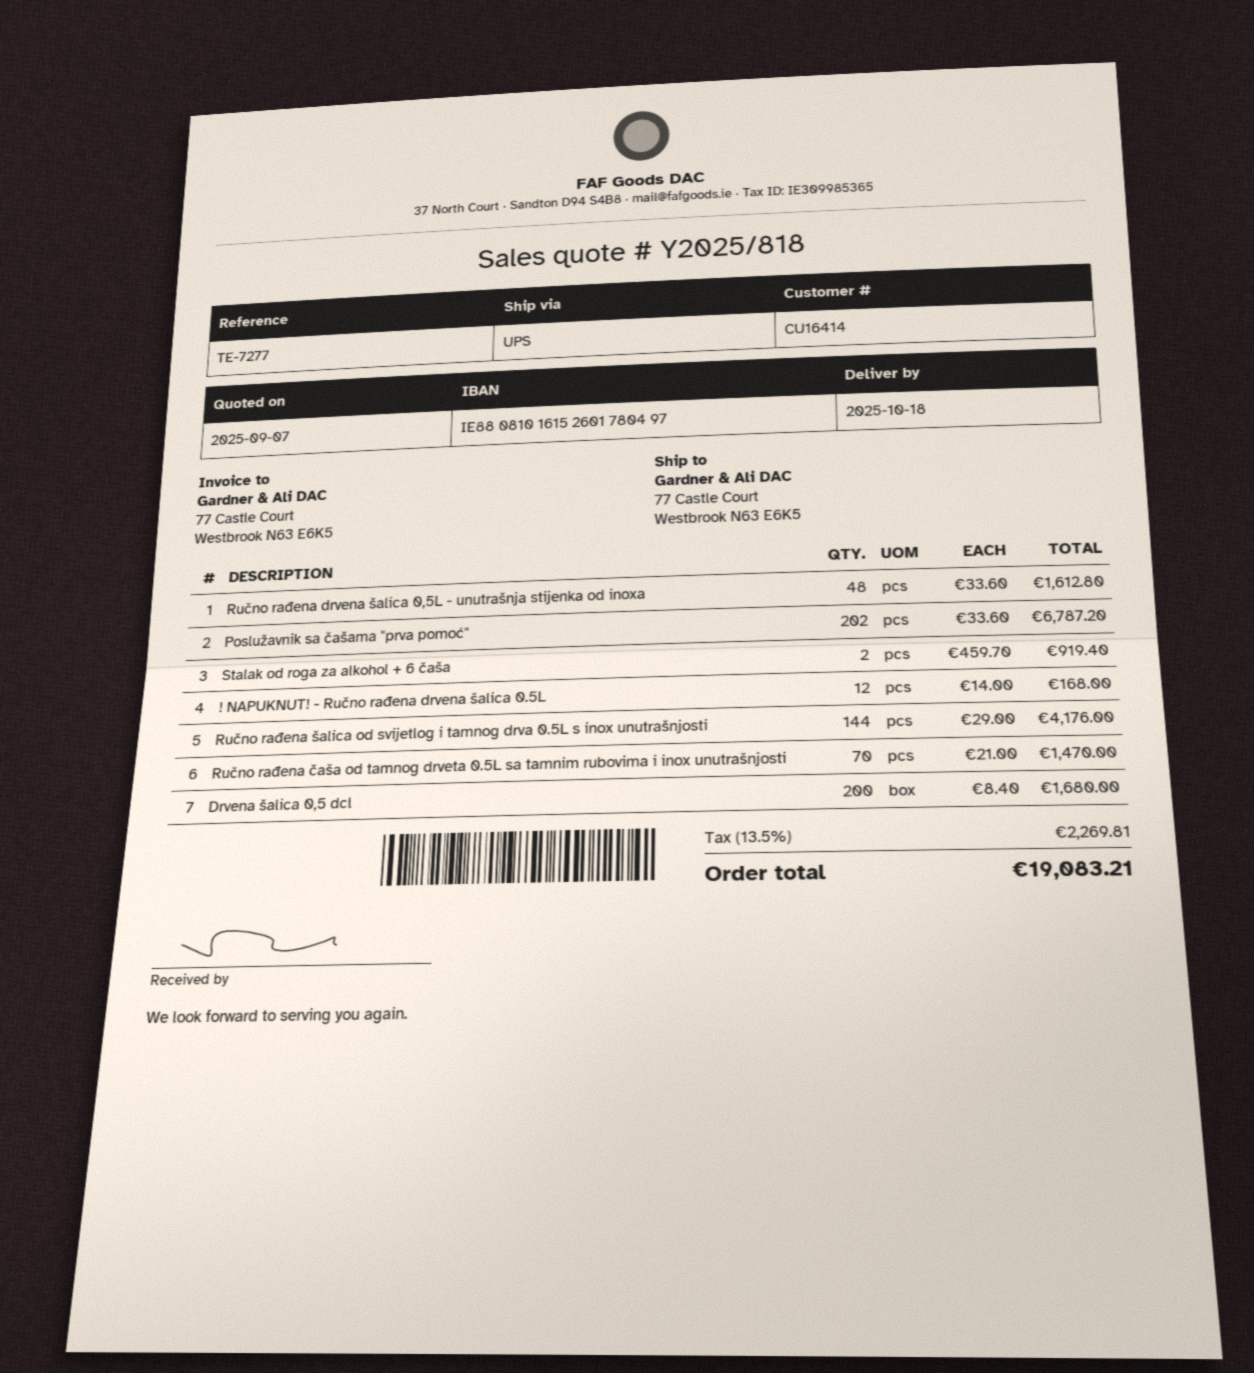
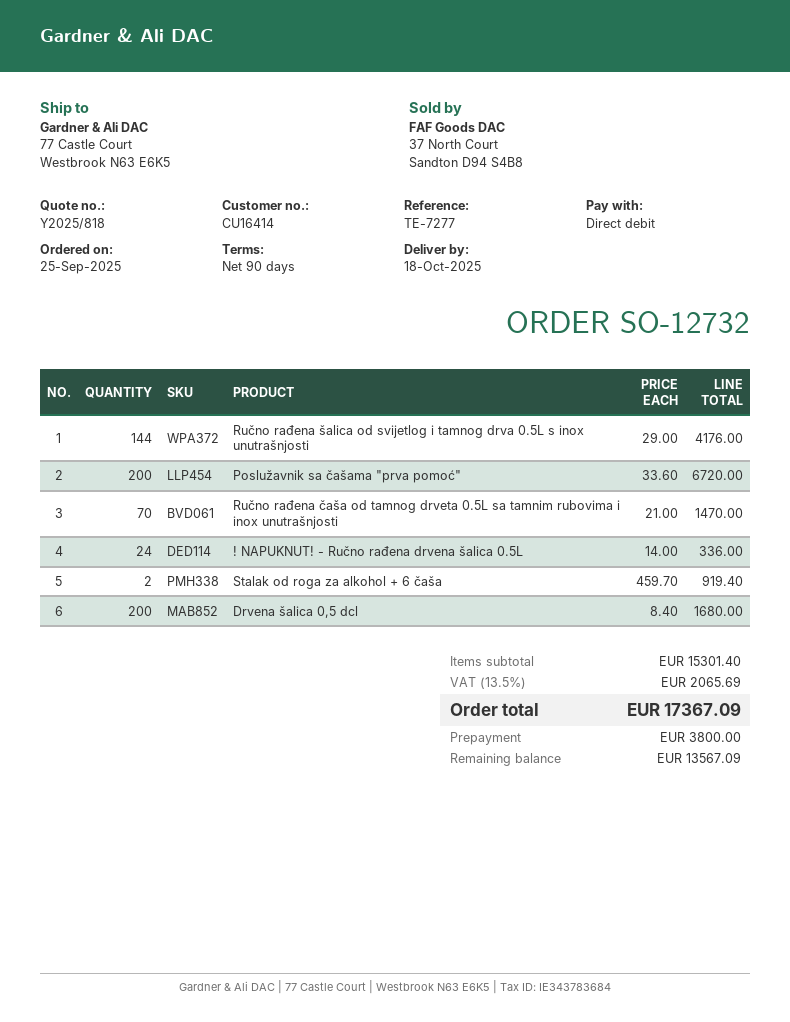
Ručno rađena drvena šalica 0,5L - unutrašnja stijenka od inoxa: 48 x 33.60 = 1612.80 -> none
Poslužavnik sa čašama "prva pomoć": 202 x 33.60 = 6787.20 -> 200 x 33.60 = 6720.00
! NAPUKNUT! - Ručno rađena drvena šalica 0.5L: 12 x 14.00 = 168.00 -> 24 x 14.00 = 336.00
tax: 13.5% = 2269.81 -> 13.5% = 2065.69
total: 19083.21 -> 17367.09

